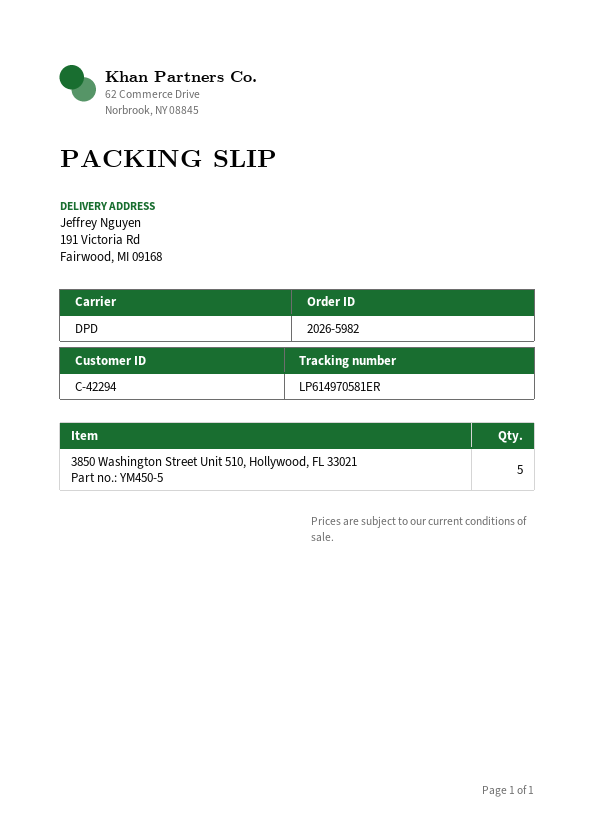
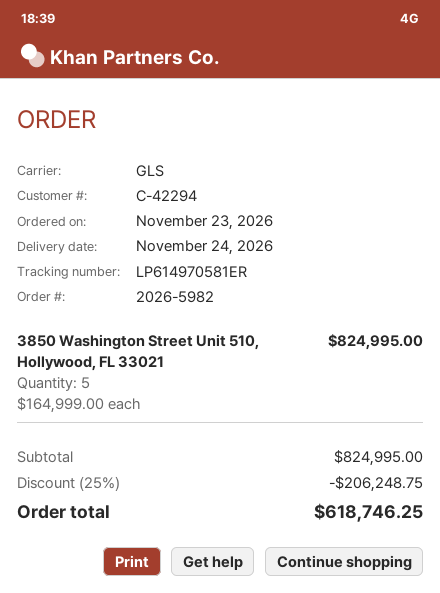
shipping method: DPD -> GLS

